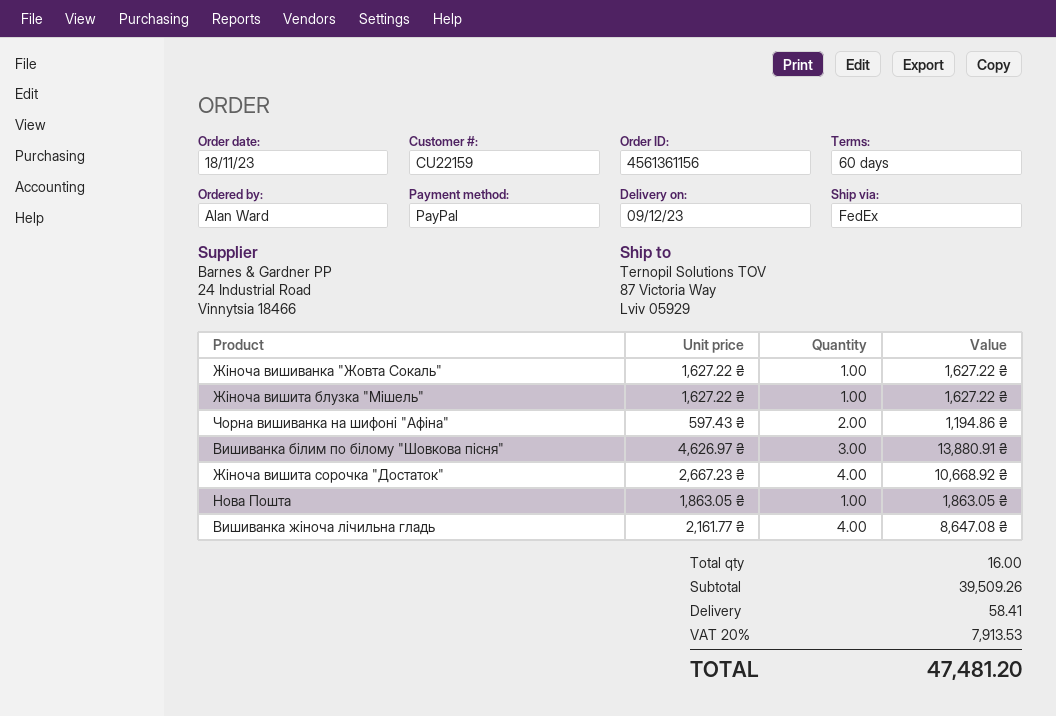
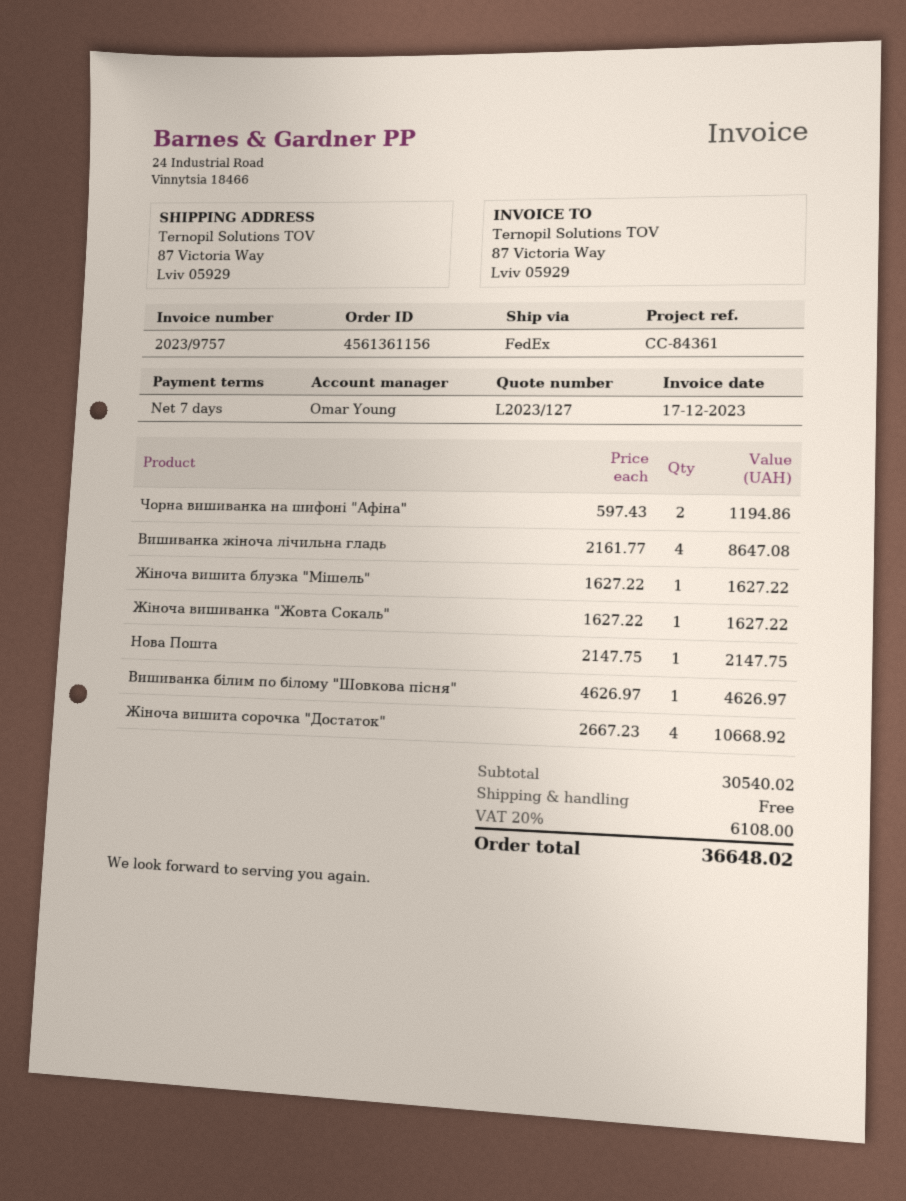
payment terms: 60 days -> 7 days
Вишиванка білим по білому "Шовкова пісня": 3 x 4626.97 = 13880.91 -> 1 x 4626.97 = 4626.97
Нова Пошта: 1 x 1863.05 = 1863.05 -> 1 x 2147.75 = 2147.75
subtotal: 39509.26 -> 30540.02
shipping: 58.41 -> 0.00
tax: 20% = 7913.53 -> 20% = 6108.00
total: 47481.20 -> 36648.02

